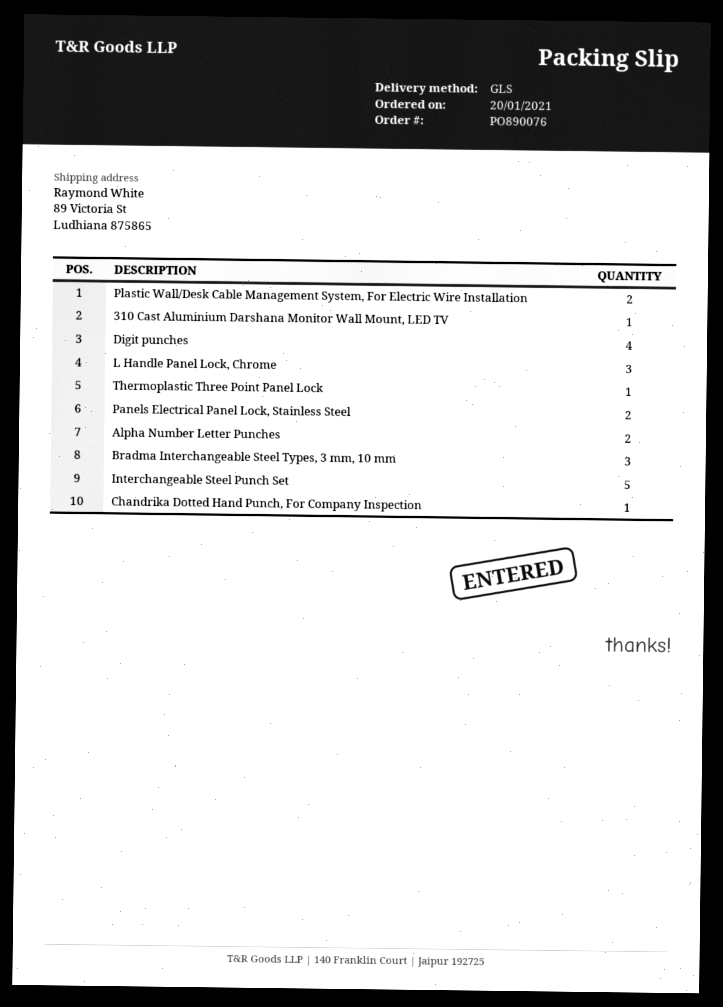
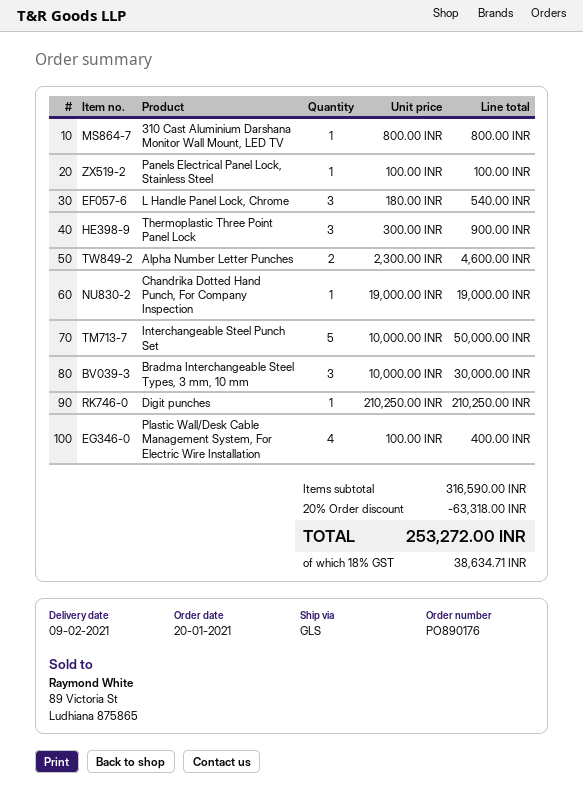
order number: PO890076 -> PO890176
Plastic Wall/Desk Cable Management System, For Electric Wire Installation: 2 -> 4
Digit punches: 4 -> 1
Thermoplastic Three Point Panel Lock: 1 -> 3
Panels Electrical Panel Lock, Stainless Steel: 2 -> 1

